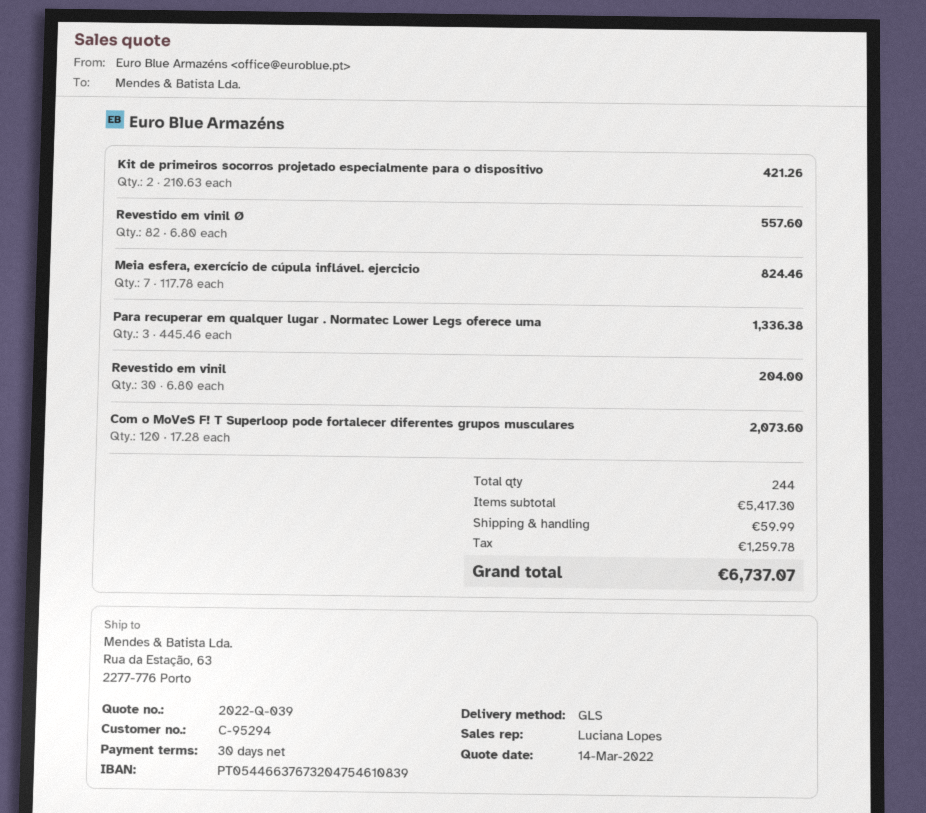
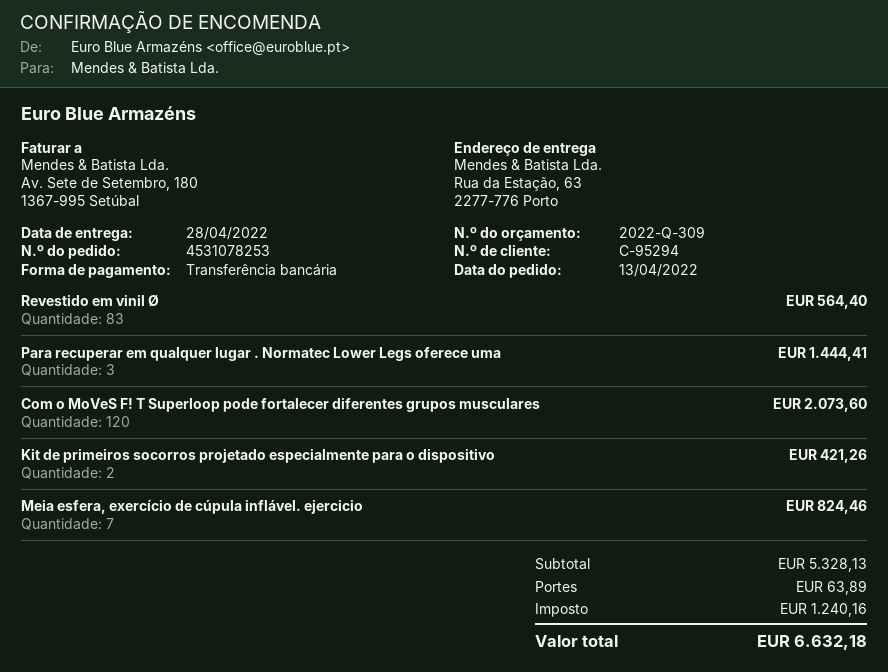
quote number: 2022-Q-039 -> 2022-Q-309
Revestido em vinil Ø: 82 for 557.60 -> 83 for 564.40
Para recuperar em qualquer lugar . Normatec Lower Legs oferece uma: 3 for 1336.38 -> 3 for 1444.41
Revestido em vinil: 30 for 204.00 -> none
subtotal: 5417.30 -> 5328.13
shipping: 59.99 -> 63.89
tax: 1259.78 -> 1240.16
total: 6737.07 -> 6632.18

